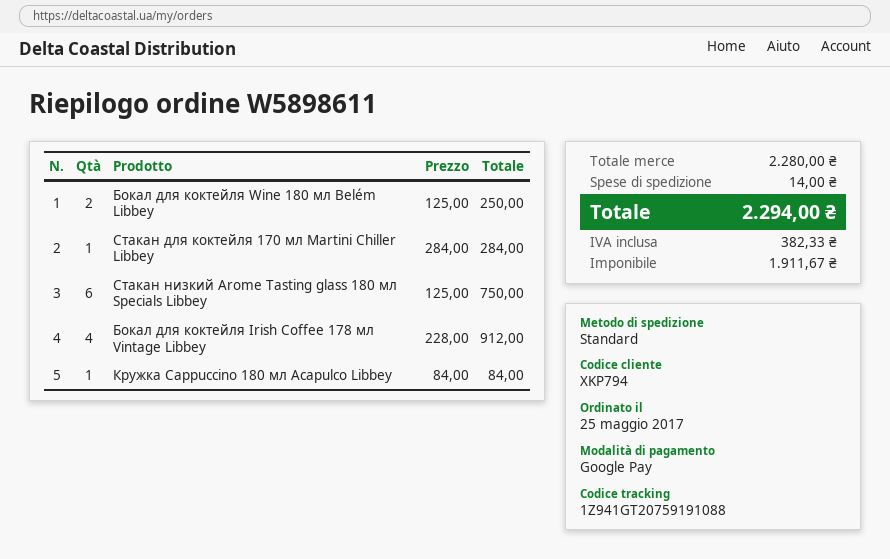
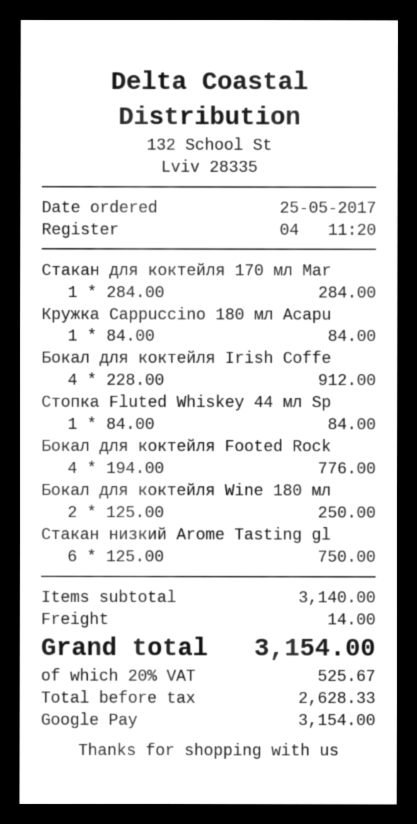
Стопка Fluted Whiskey 44 мл Sp: none -> 1 x 84.00 = 84.00
Бокал для коктейля Footed Rock: none -> 4 x 194.00 = 776.00
subtotal: 2280.00 -> 3140.00
net: 1911.67 -> 2628.33
tax: 382.33 -> 525.67
total: 2294.00 -> 3154.00

